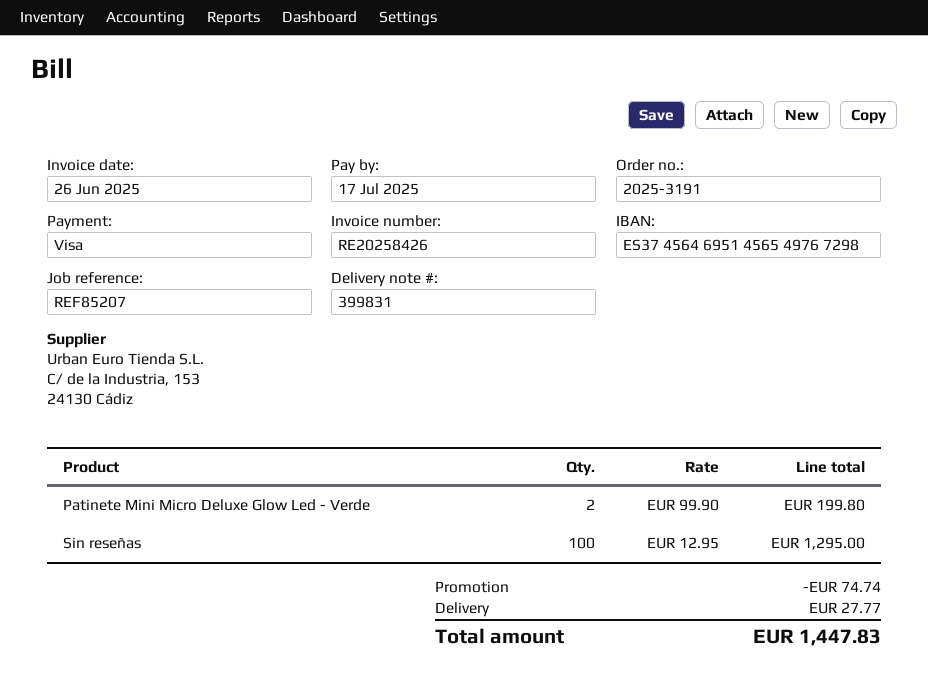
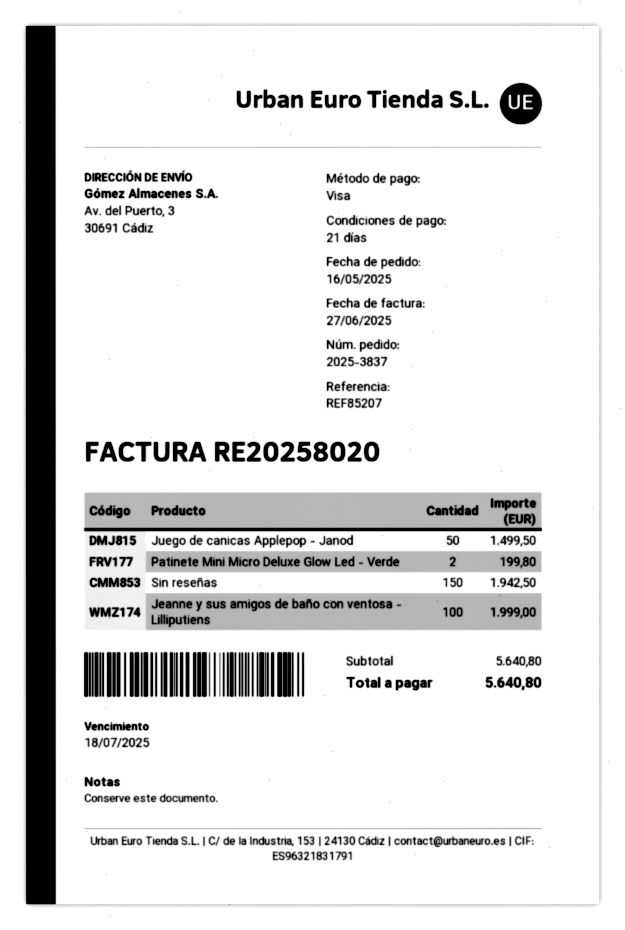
order number: 2025-3191 -> 2025-3837
invoice number: RE20258426 -> RE20258020
invoice date: 2025-06-26 -> 2025-06-27
due date: 2025-07-17 -> 2025-07-18
Sin reseñas: 100 for 1295.00 -> 150 for 1942.50
Juego de canicas Applepop - Janod: none -> 50 for 1499.50
Jeanne y sus amigos de baño con ventosa - Lilliputiens: none -> 100 for 1999.00
discount: 74.74 -> none
shipping: 27.77 -> none
total: 1447.83 -> 5640.80

